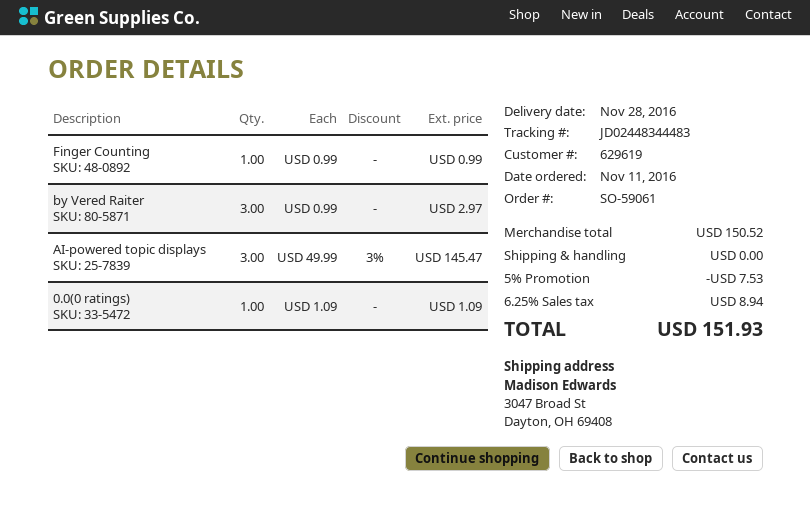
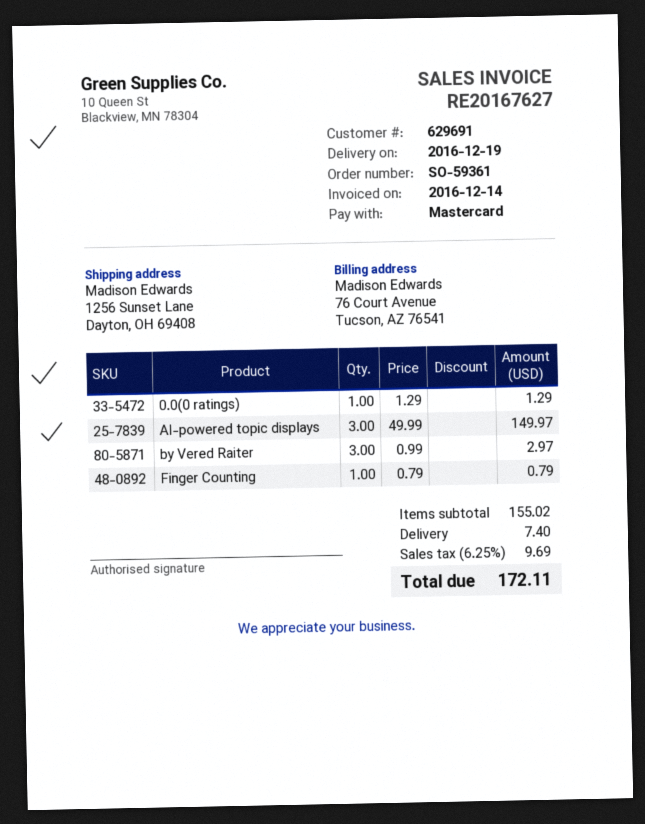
order number: SO-59061 -> SO-59361
delivery date: 2016-11-28 -> 2016-12-19
customer number: 629619 -> 629691
ship to: 3047 Broad St, Dayton, OH 69408 -> 1256 Sunset Lane, Dayton, OH 69408
Finger Counting: 1 x 0.99 = 0.99 -> 1 x 0.79 = 0.79
AI-powered topic displays: 3 x 49.99 - 3% = 145.47 -> 3 x 49.99 = 149.97
0.0(0 ratings): 1 x 1.09 = 1.09 -> 1 x 1.29 = 1.29
subtotal: 150.52 -> 155.02
discount: 5% = 7.53 -> none
shipping: 0.00 -> 7.40
tax: 6.25% = 8.94 -> 6.25% = 9.69
total: 151.93 -> 172.11

